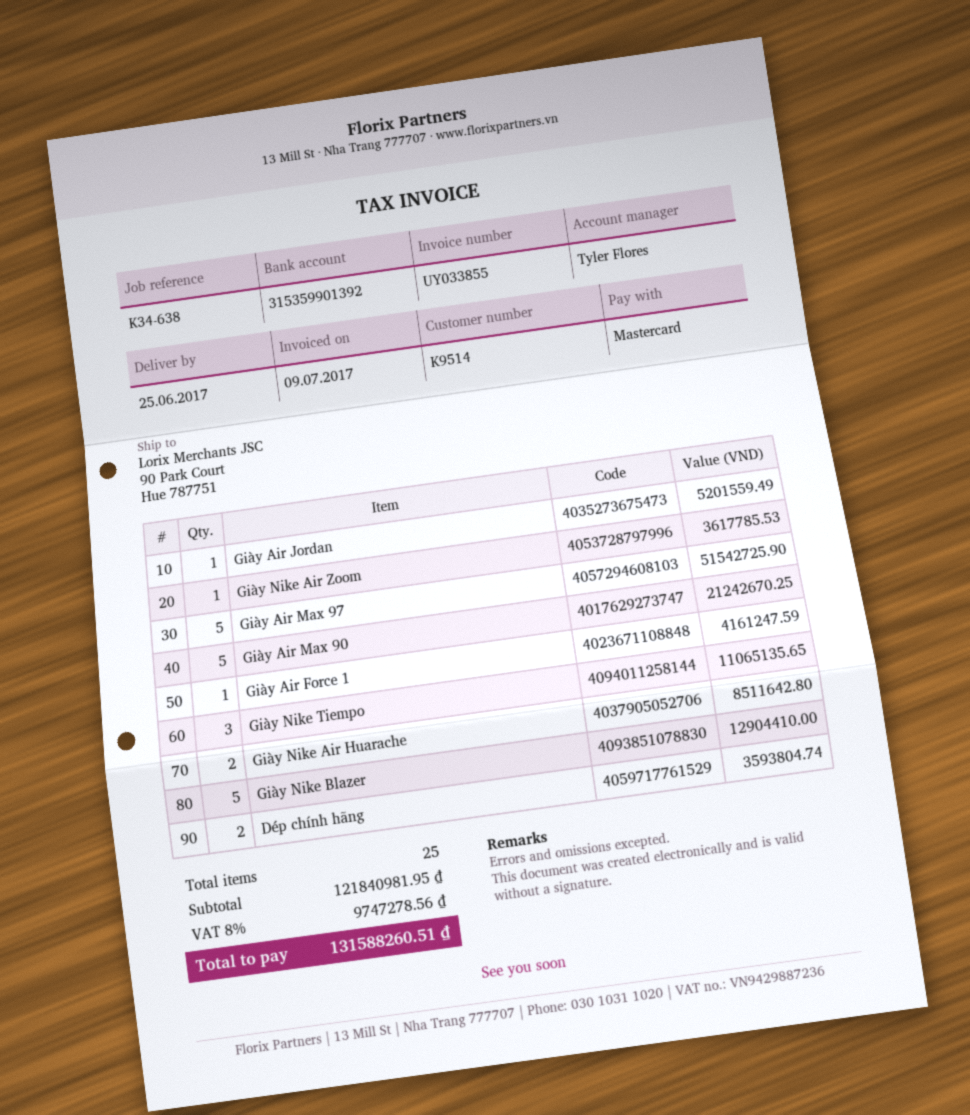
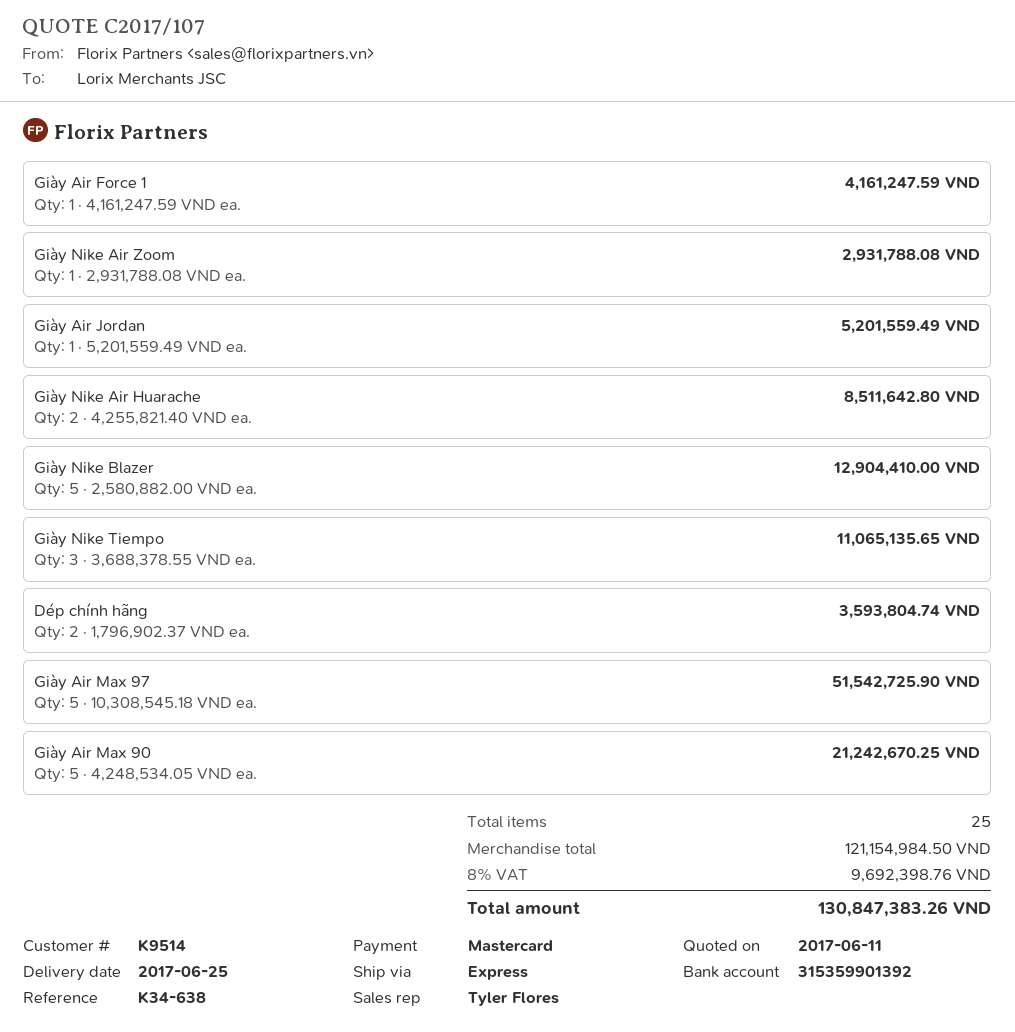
Giày Nike Air Zoom: 1 for 3617785.53 -> 1 for 2931788.08
subtotal: 121840981.95 -> 121154984.50
tax: 8% = 9747278.56 -> 8% = 9692398.76
total: 131588260.51 -> 130847383.26

